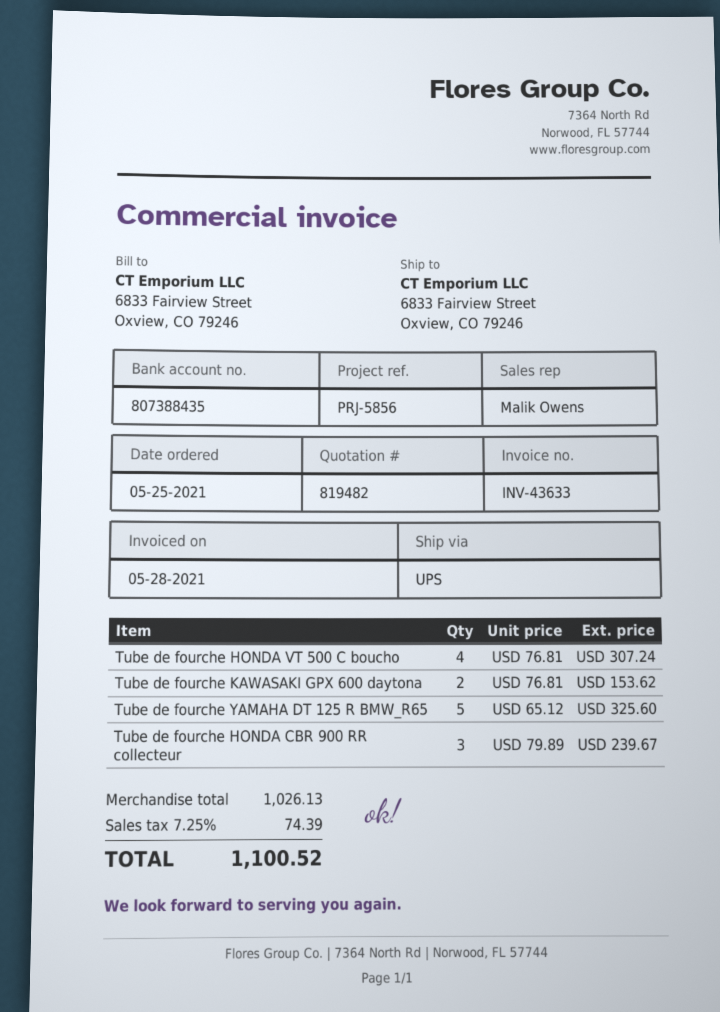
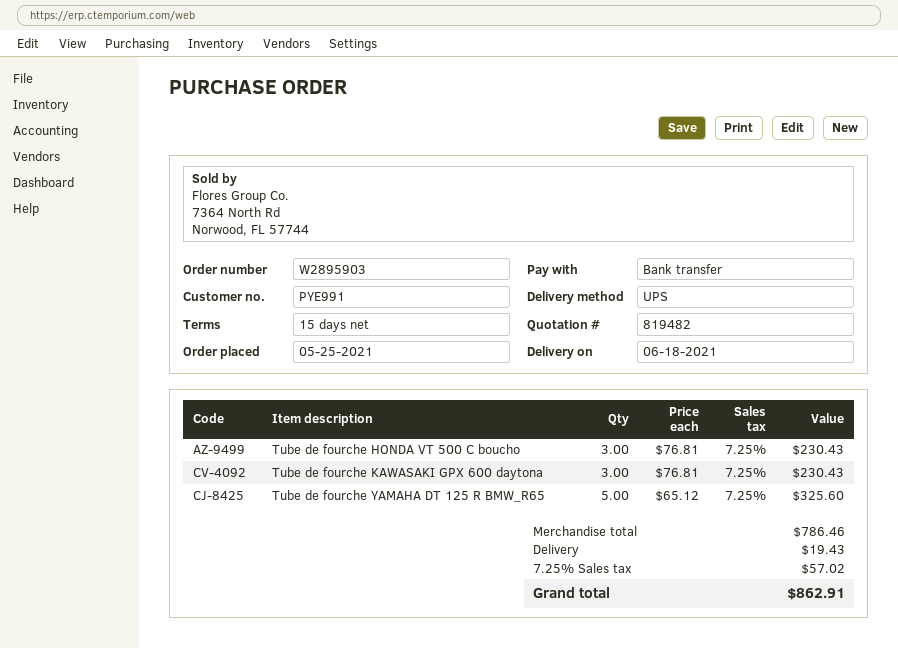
Tube de fourche HONDA VT 500 C boucho: 4 x 76.81 = 307.24 -> 3 x 76.81 = 230.43
Tube de fourche KAWASAKI GPX 600 daytona: 2 x 76.81 = 153.62 -> 3 x 76.81 = 230.43
Tube de fourche HONDA CBR 900 RR collecteur: 3 x 79.89 = 239.67 -> none
subtotal: 1026.13 -> 786.46
shipping: none -> 19.43
tax: 7.25% = 74.39 -> 7.25% = 57.02
total: 1100.52 -> 862.91

